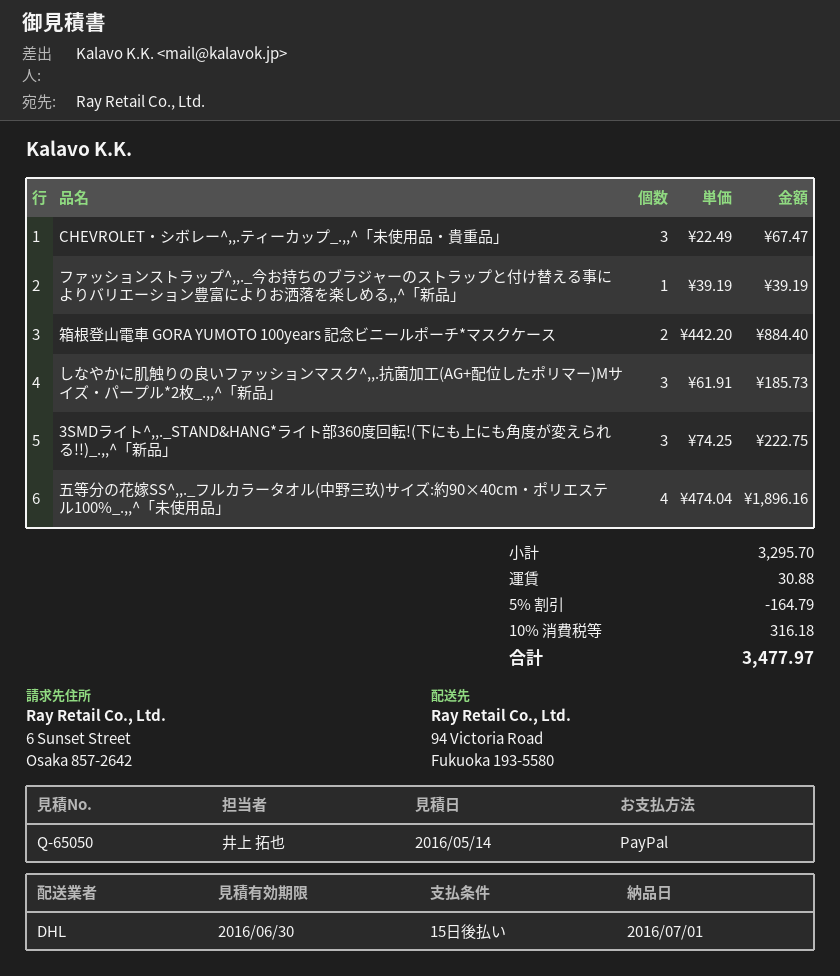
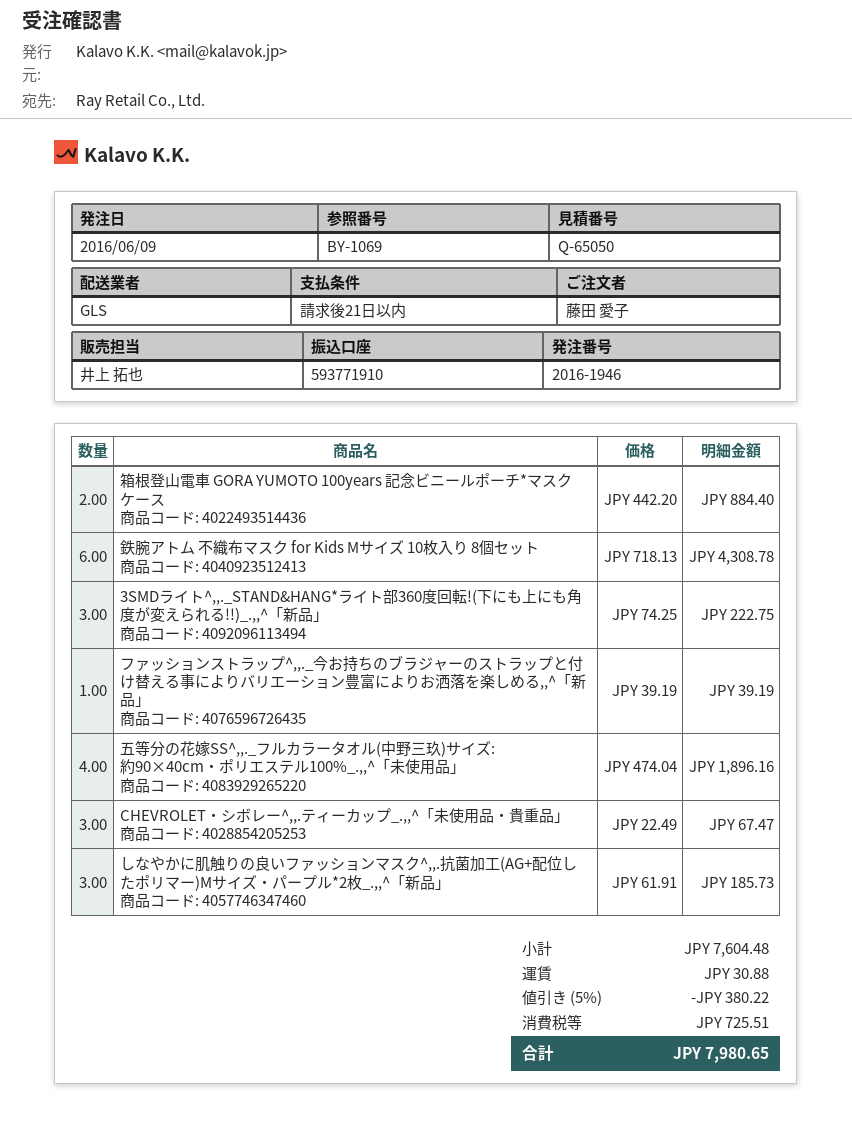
payment terms: 15 days -> 21 days
shipping method: DHL -> GLS
鉄腕アトム 不織布マスク for Kids Mサイズ 10枚入り 8個セット: none -> 6 x 718.13 = 4308.78
subtotal: 3295.70 -> 7604.48
discount: 5% = 164.79 -> 5% = 380.22
tax: 316.18 -> 725.51
total: 3477.97 -> 7980.65

